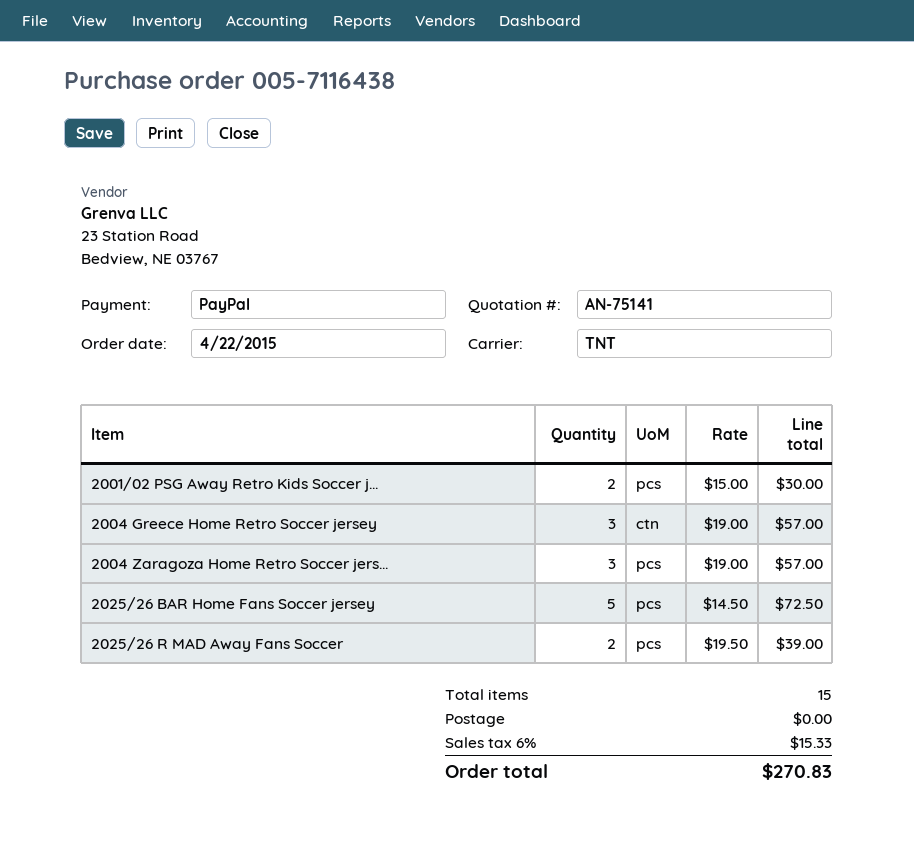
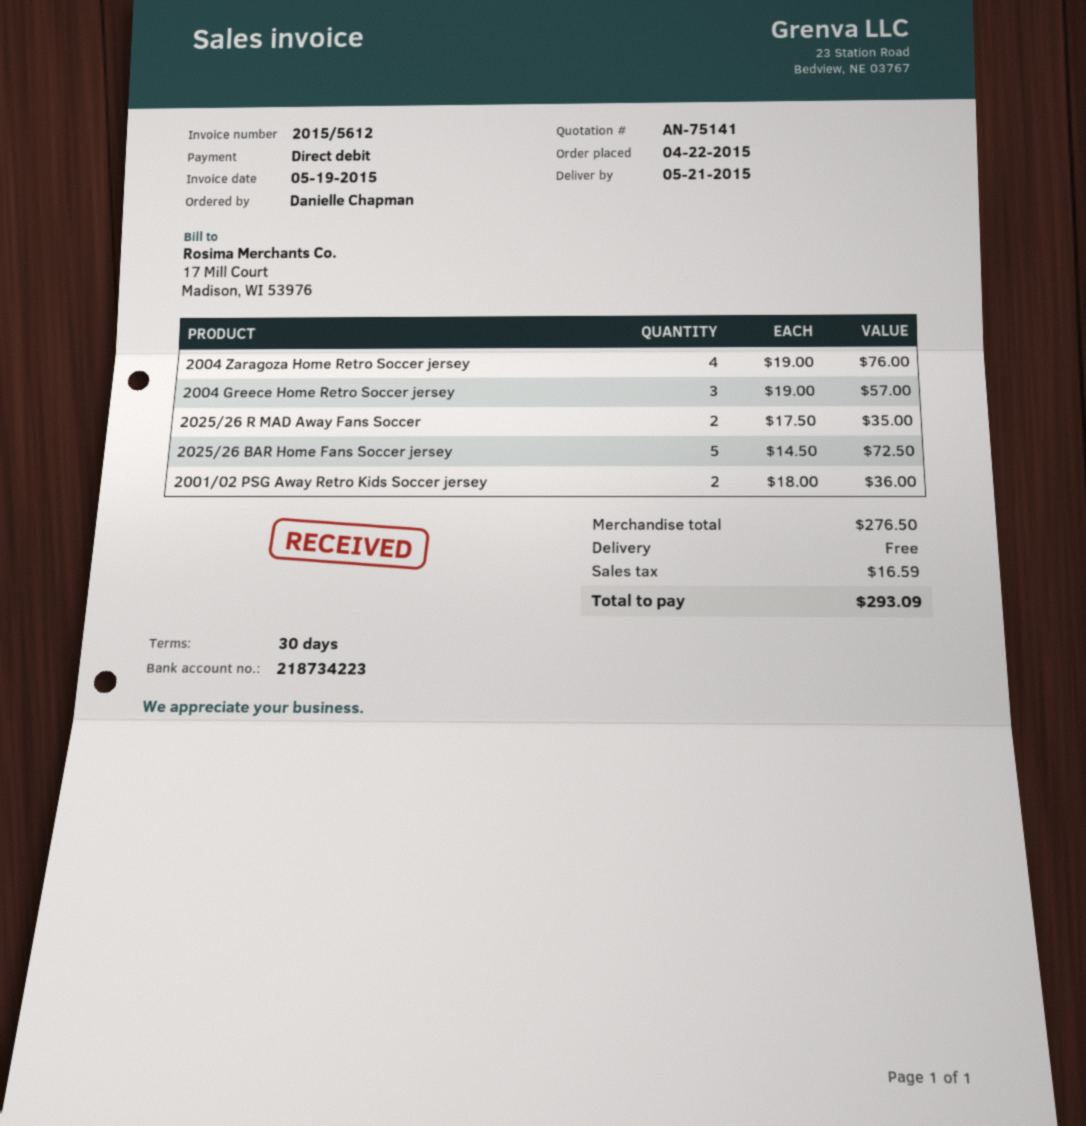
payment method: PayPal -> direct debit
2001/02 PSG Away Retro Kids Soccer j...: 2 x 15.00 = 30.00 -> 2 x 18.00 = 36.00
2004 Zaragoza Home Retro Soccer jers...: 3 x 19.00 = 57.00 -> 4 x 19.00 = 76.00
2025/26 R MAD Away Fans Soccer: 2 x 19.50 = 39.00 -> 2 x 17.50 = 35.00
tax: 15.33 -> 16.59
total: 270.83 -> 293.09

